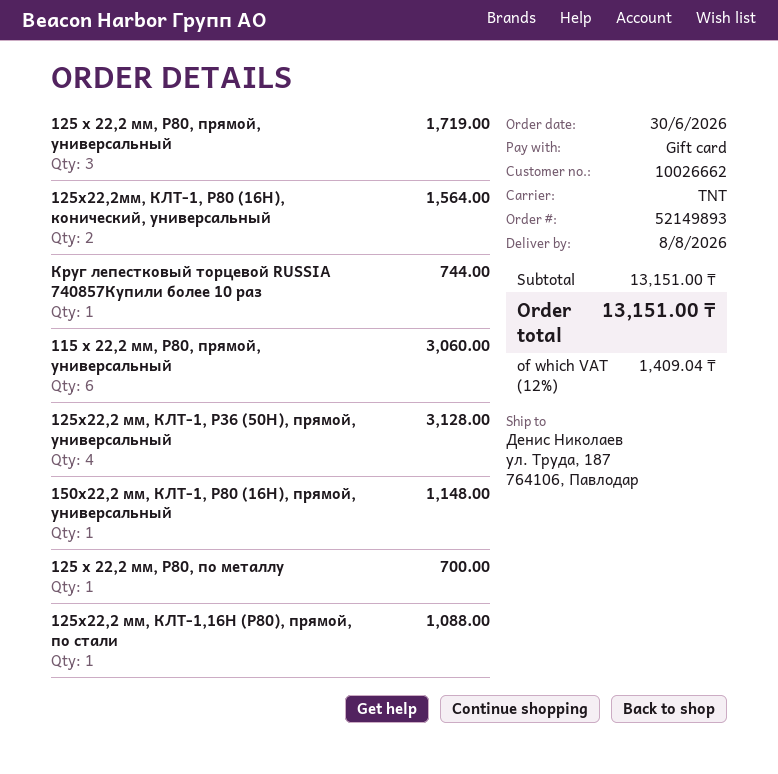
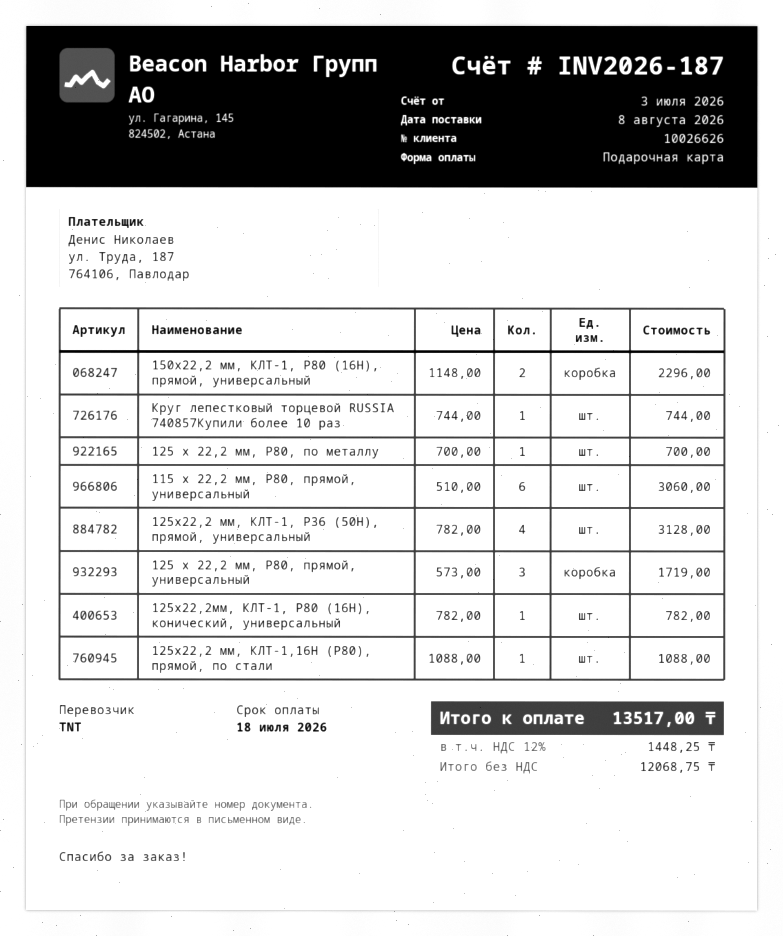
customer number: 10026662 -> 10026626
125х22,2мм, КЛТ-1, Р80 (16Н), конический, универсальный: 2 for 1564.00 -> 1 for 782.00
150х22,2 мм, КЛТ-1, Р80 (16Н), прямой, универсальный: 1 for 1148.00 -> 2 for 2296.00
tax: 12% = 1409.04 -> 12% = 1448.25
total: 13151.00 -> 13517.00

